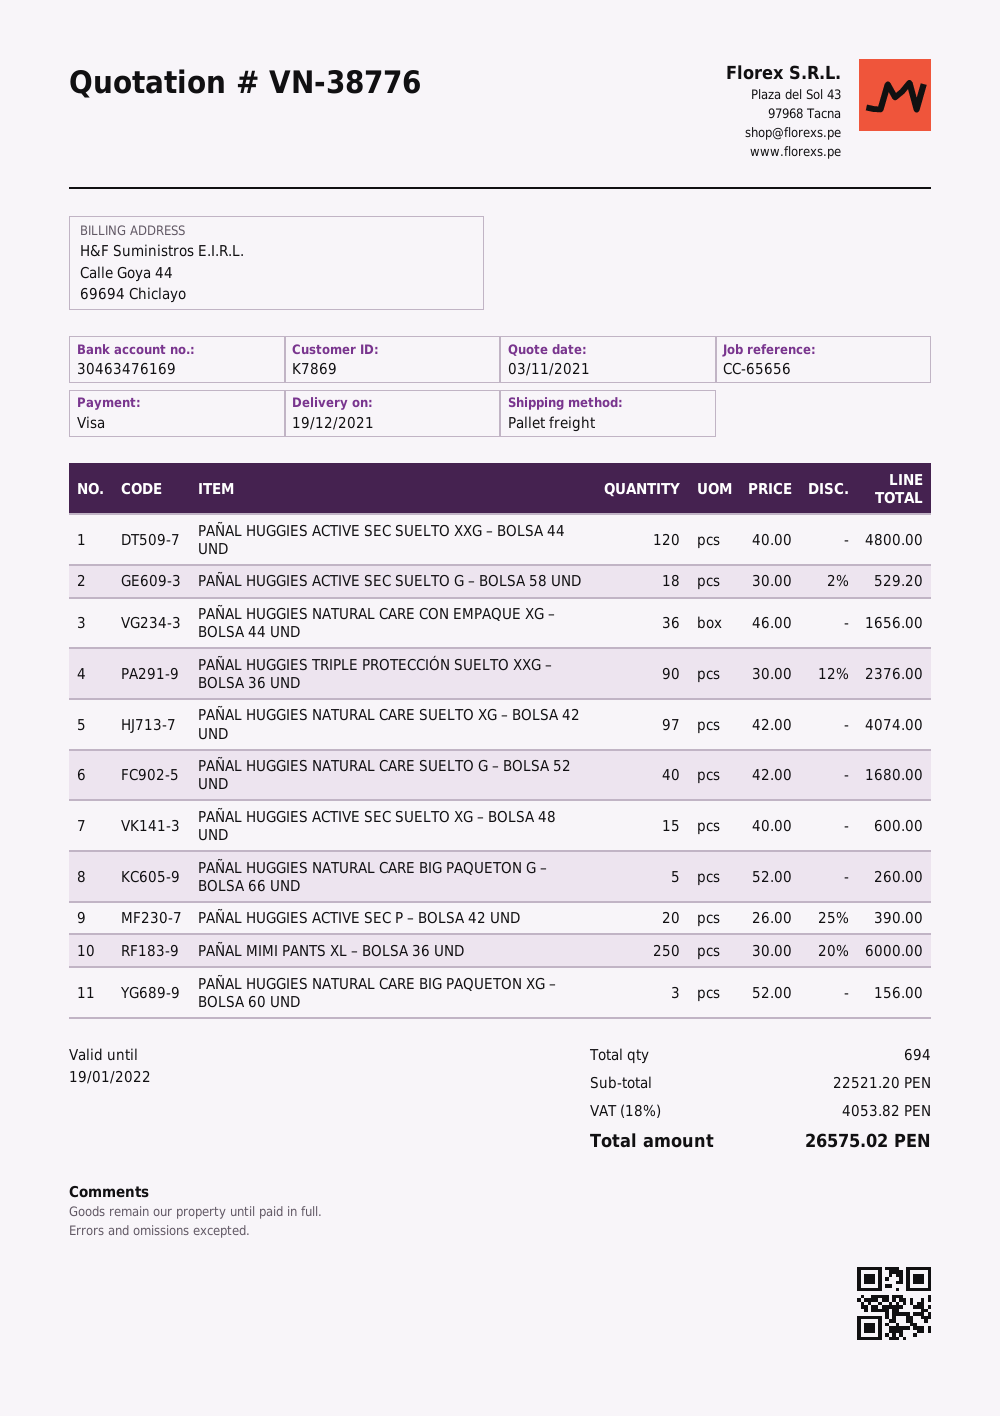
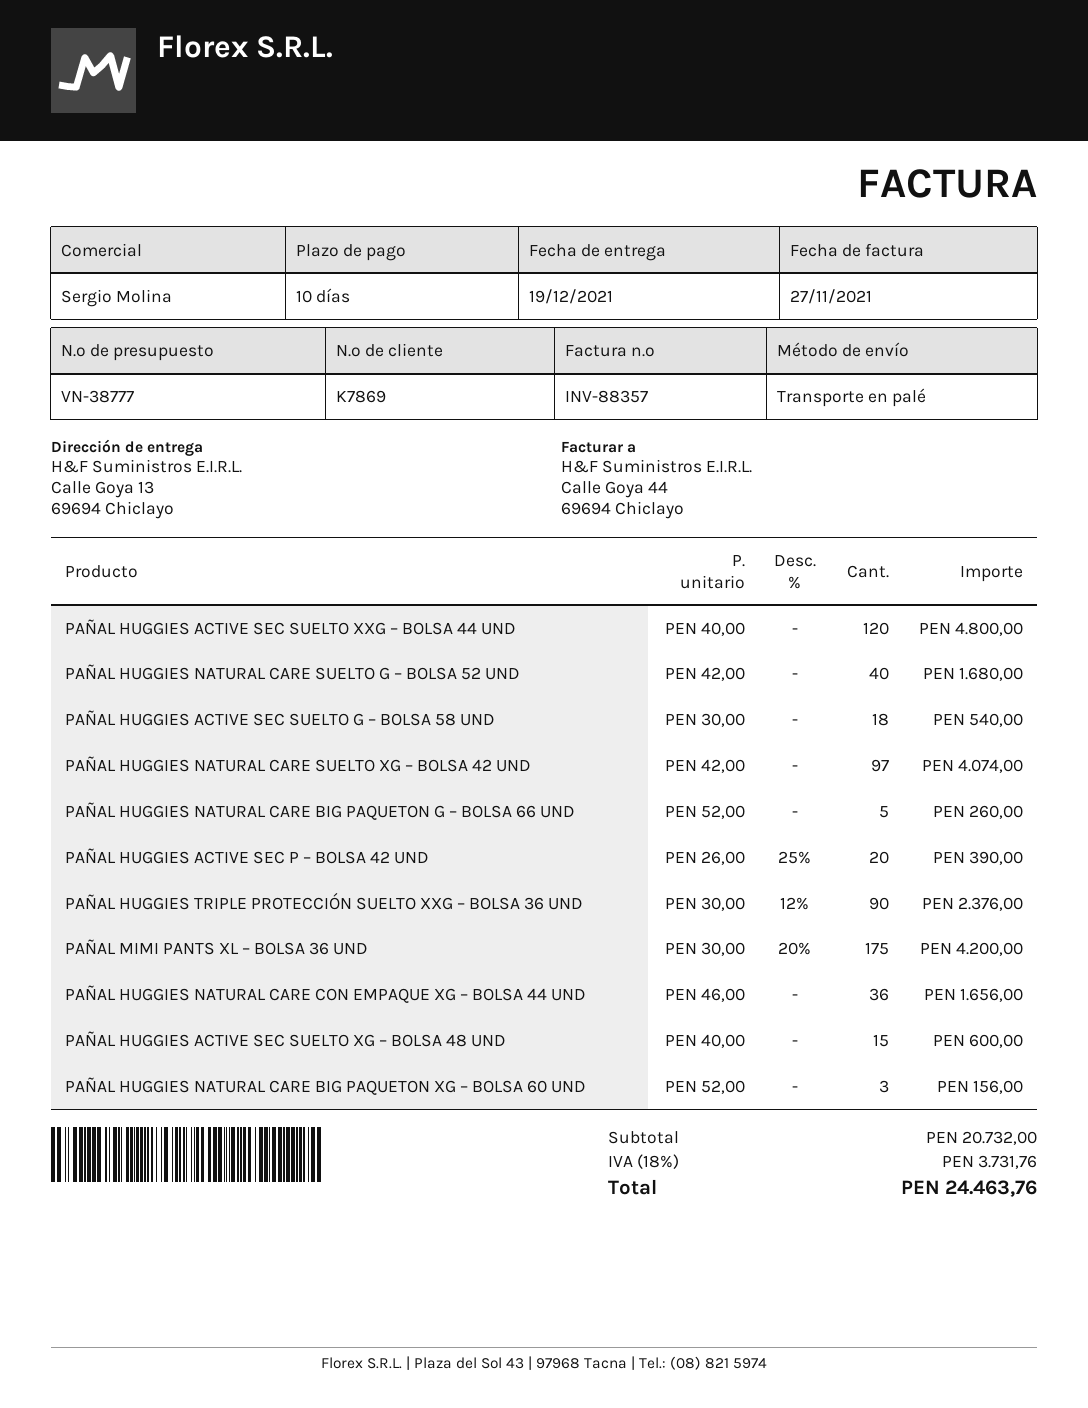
quote number: VN-38776 -> VN-38777
PAÑAL HUGGIES ACTIVE SEC SUELTO G – BOLSA 58 UND: 18 x 30.00 - 2% = 529.20 -> 18 x 30.00 = 540.00
PAÑAL MIMI PANTS XL – BOLSA 36 UND: 250 x 30.00 - 20% = 6000.00 -> 175 x 30.00 - 20% = 4200.00
subtotal: 22521.20 -> 20732.00
tax: 18% = 4053.82 -> 18% = 3731.76
total: 26575.02 -> 24463.76

